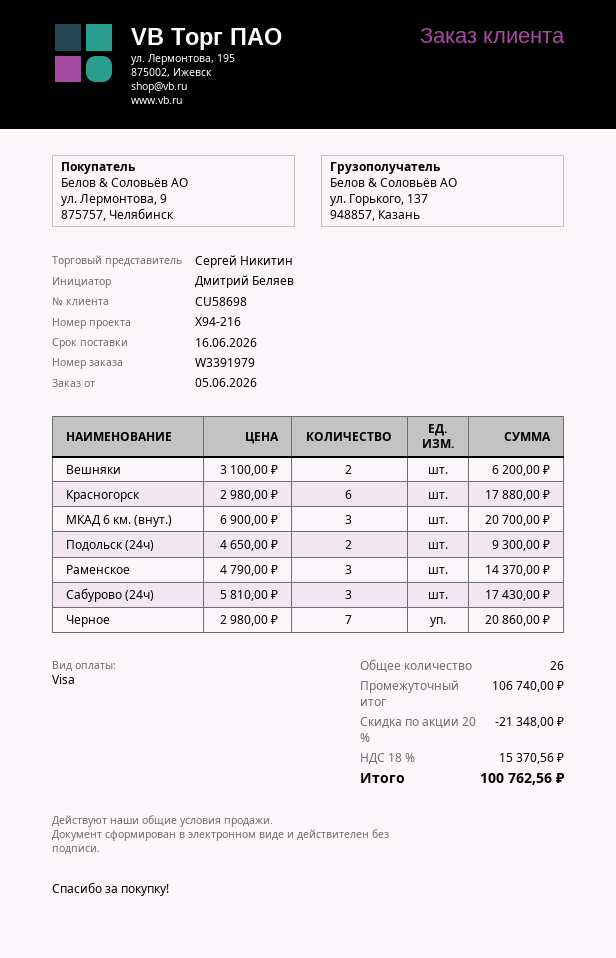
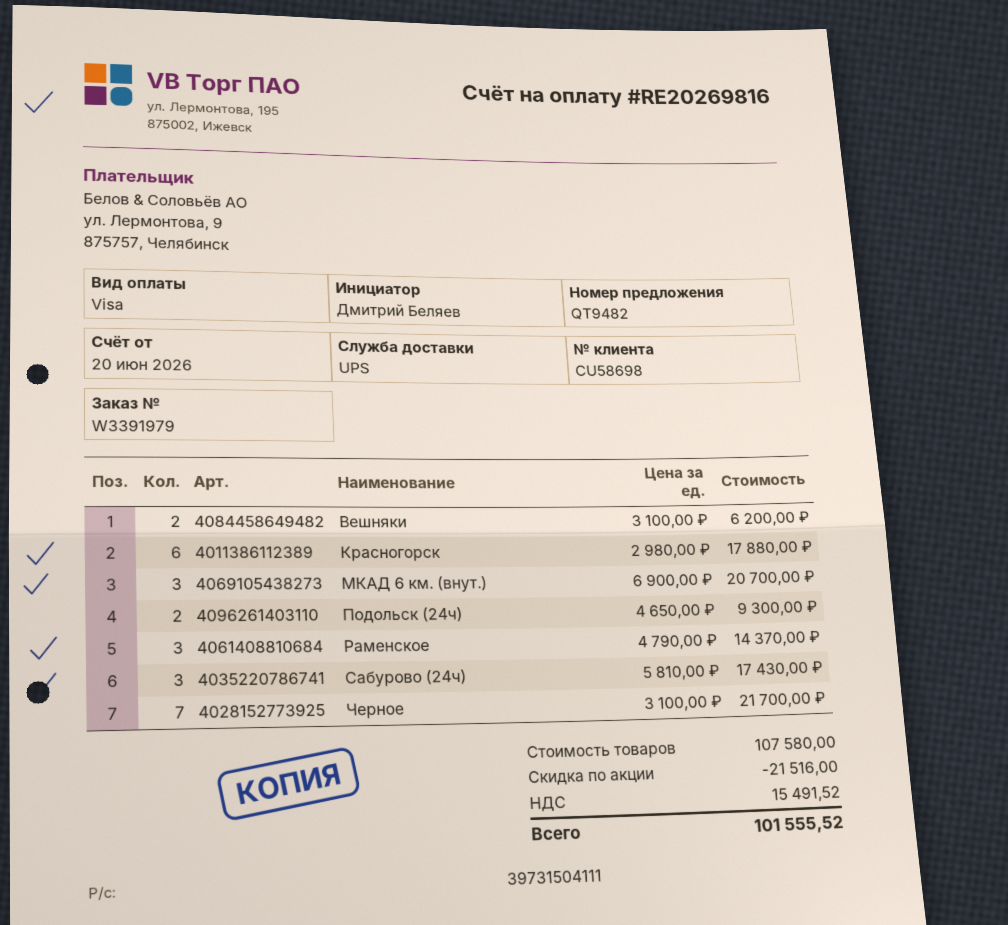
Черное: 7 x 2980.00 = 20860.00 -> 7 x 3100.00 = 21700.00
subtotal: 106740.00 -> 107580.00
discount: 21348.00 -> 21516.00
tax: 15370.56 -> 15491.52
total: 100762.56 -> 101555.52

